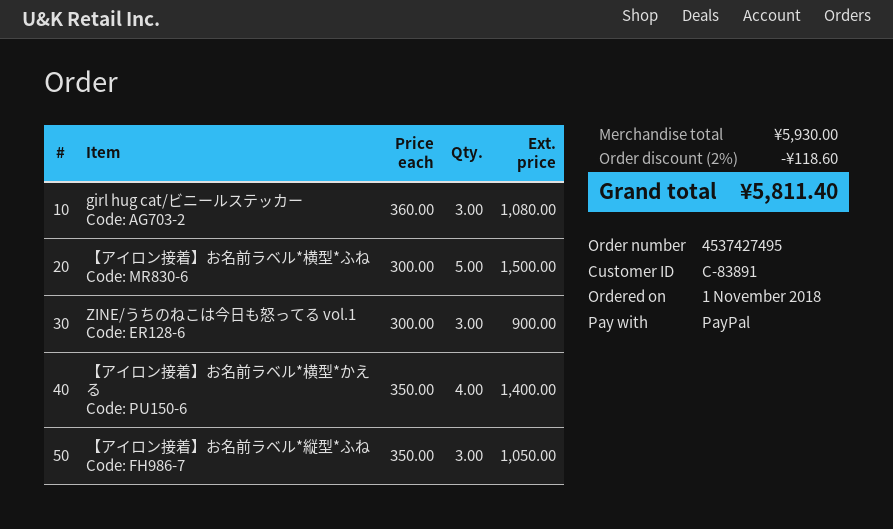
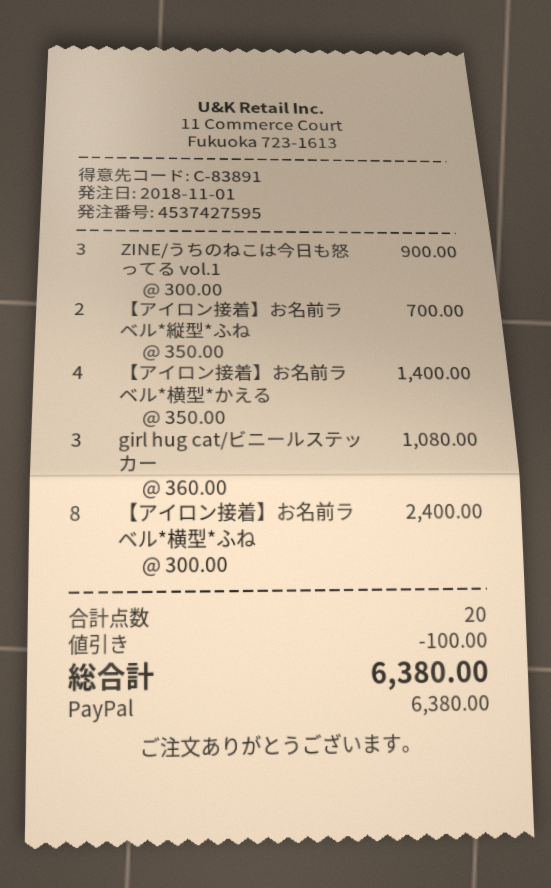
order number: 4537427495 -> 4537427595
【アイロン接着】お名前ラベル*横型*ふね: 5 x 300.00 = 1500.00 -> 8 x 300.00 = 2400.00
【アイロン接着】お名前ラベル*縦型*ふね: 3 x 350.00 = 1050.00 -> 2 x 350.00 = 700.00
discount: 118.60 -> 100.00
total: 5811.40 -> 6380.00

